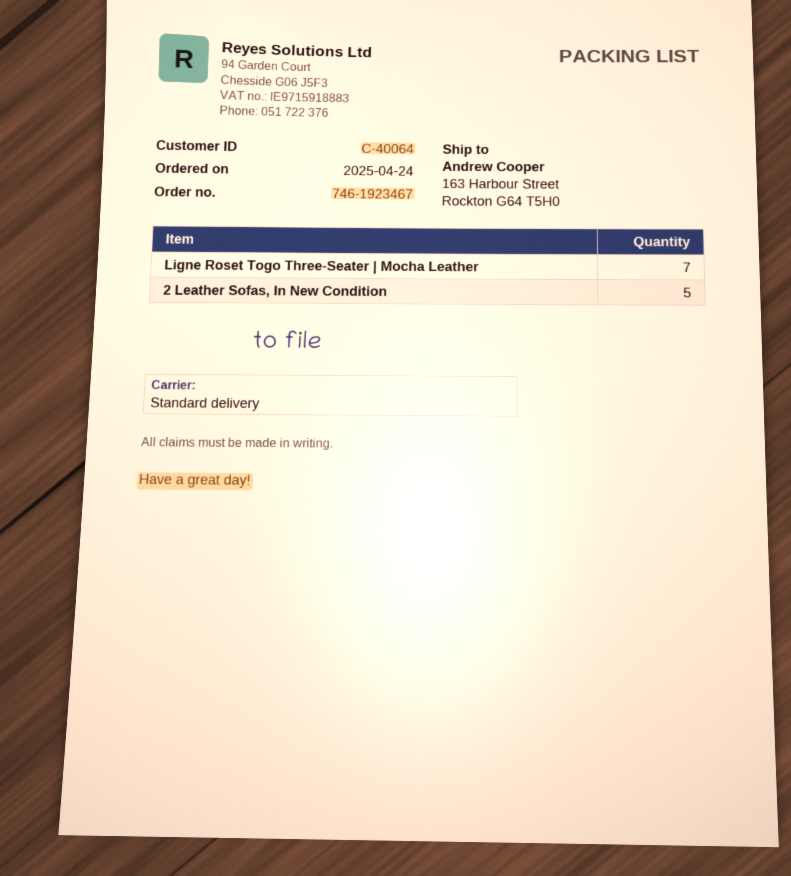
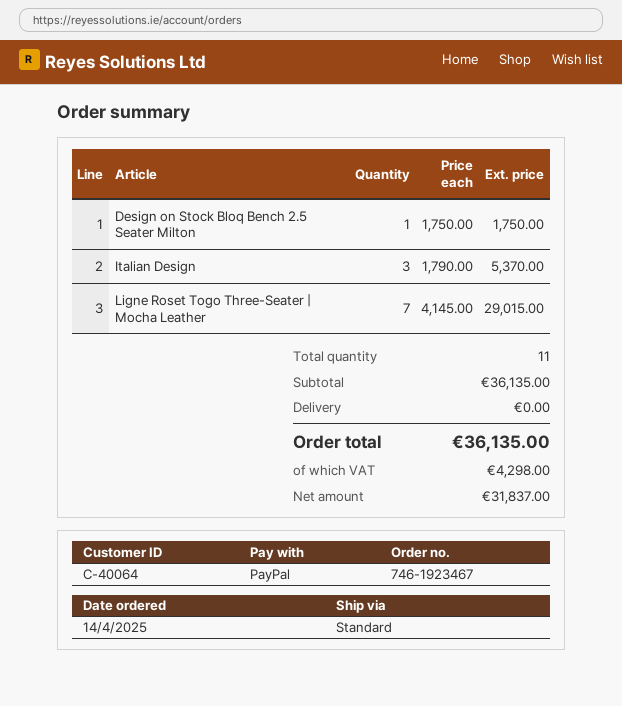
order date: 2025-04-24 -> 2025-04-14
2 Leather Sofas, In New Condition: 5 -> none
Design on Stock Bloq Bench 2.5 Seater Milton: none -> 1
Italian Design: none -> 3

